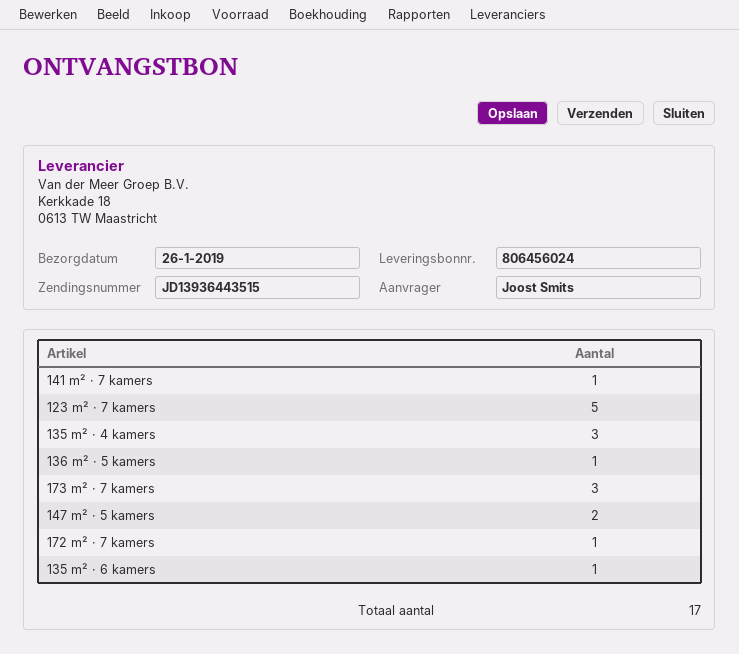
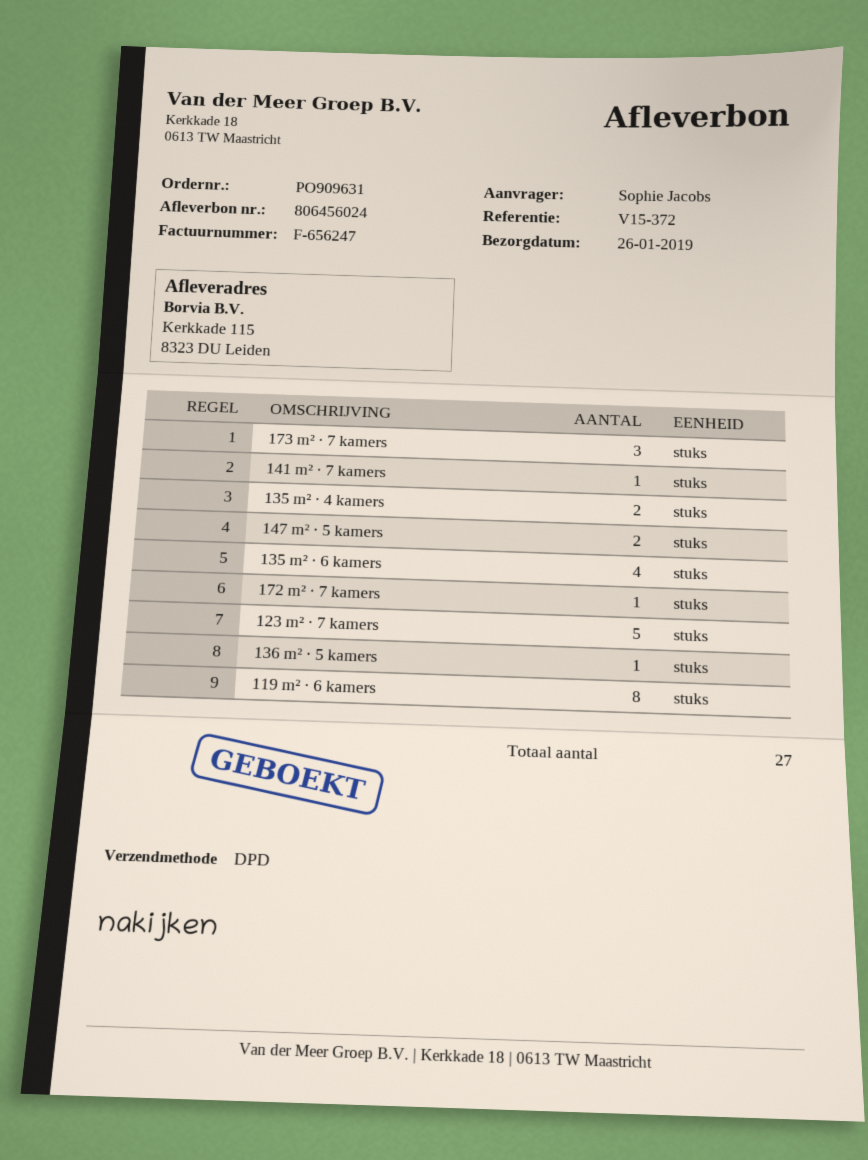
ordered by: Joost Smits -> Sophie Jacobs
135 m² · 4 kamers: 3 -> 2
135 m² · 6 kamers: 1 -> 4
119 m² · 6 kamers: none -> 8
total quantity: 17 -> 27

